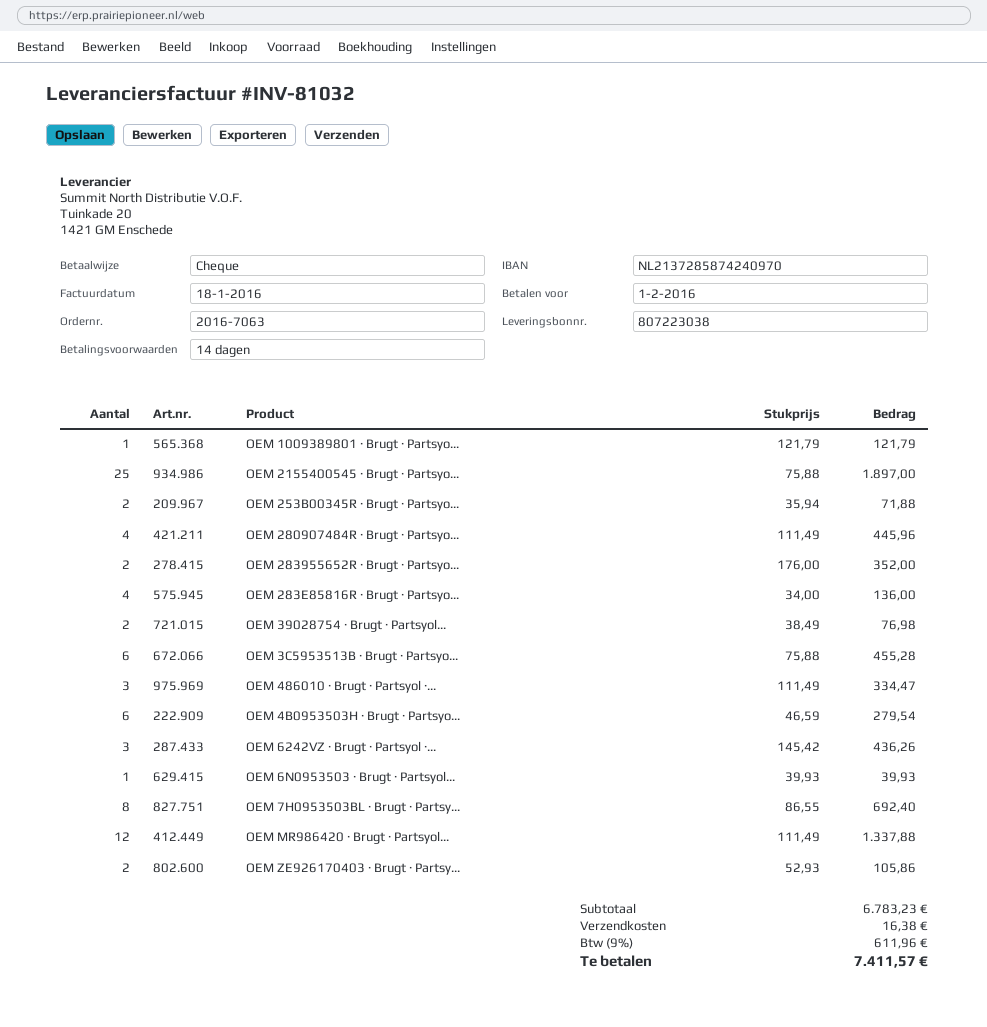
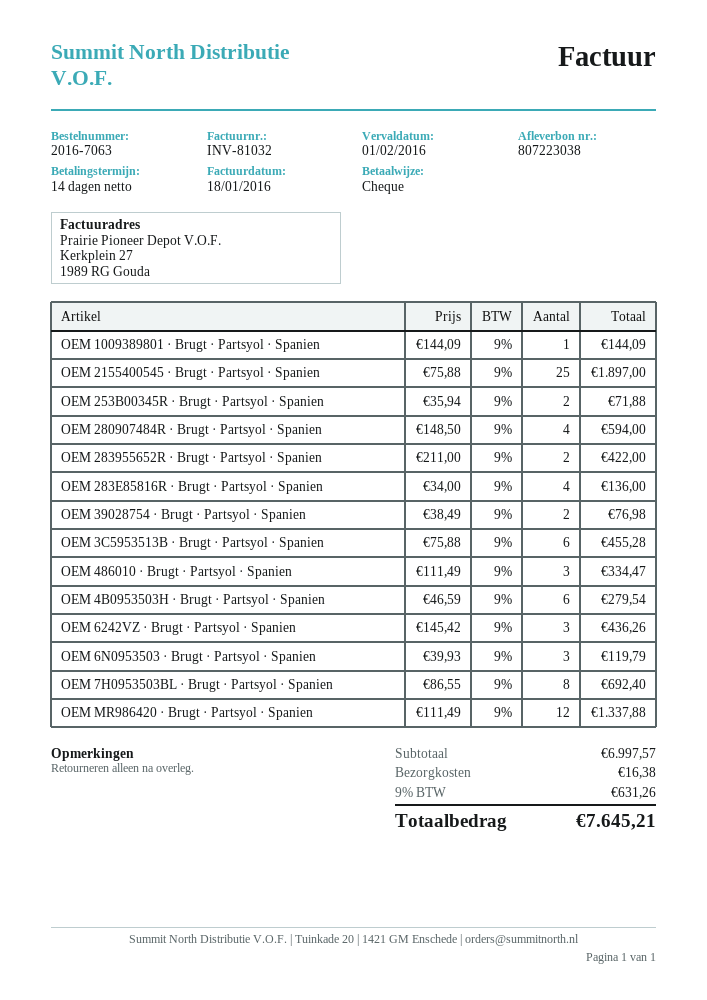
OEM 1009389801 · Brugt · Partsyo...: 1 x 121.79 = 121.79 -> 1 x 144.09 = 144.09
OEM 280907484R · Brugt · Partsyo...: 4 x 111.49 = 445.96 -> 4 x 148.50 = 594.00
OEM 283955652R · Brugt · Partsyo...: 2 x 176.00 = 352.00 -> 2 x 211.00 = 422.00
OEM 6N0953503 · Brugt · Partsyol...: 1 x 39.93 = 39.93 -> 3 x 39.93 = 119.79
OEM ZE926170403 · Brugt · Partsy...: 2 x 52.93 = 105.86 -> none
subtotal: 6783.23 -> 6997.57
tax: 9% = 611.96 -> 9% = 631.26
total: 7411.57 -> 7645.21

